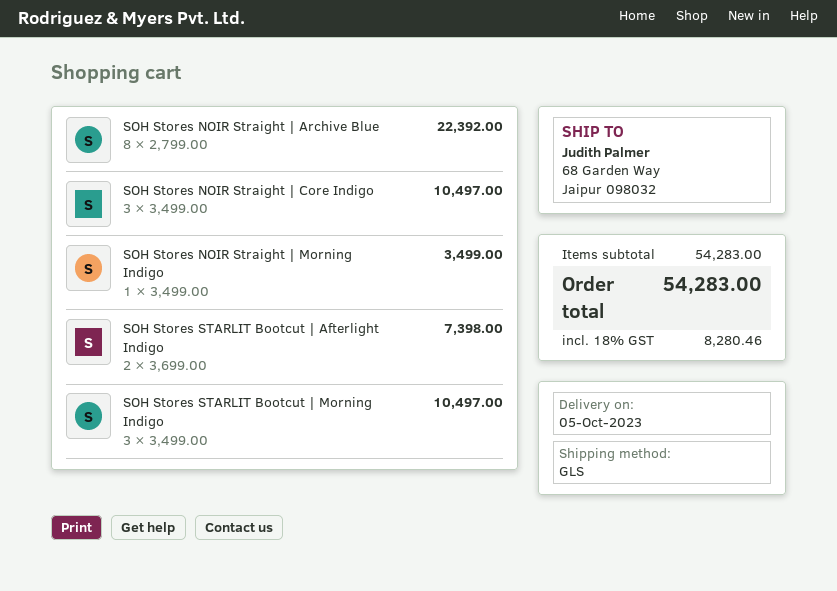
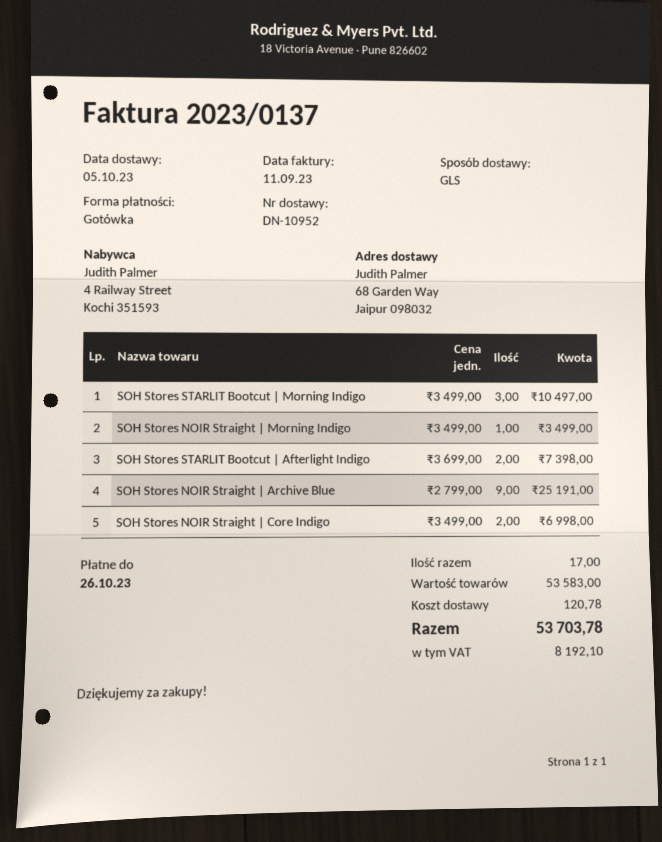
SOH Stores NOIR Straight | Archive Blue: 8 x 2799.00 = 22392.00 -> 9 x 2799.00 = 25191.00
SOH Stores NOIR Straight | Core Indigo: 3 x 3499.00 = 10497.00 -> 2 x 3499.00 = 6998.00
subtotal: 54283.00 -> 53583.00
shipping: none -> 120.78
tax: 8280.46 -> 8192.10
total: 54283.00 -> 53703.78

